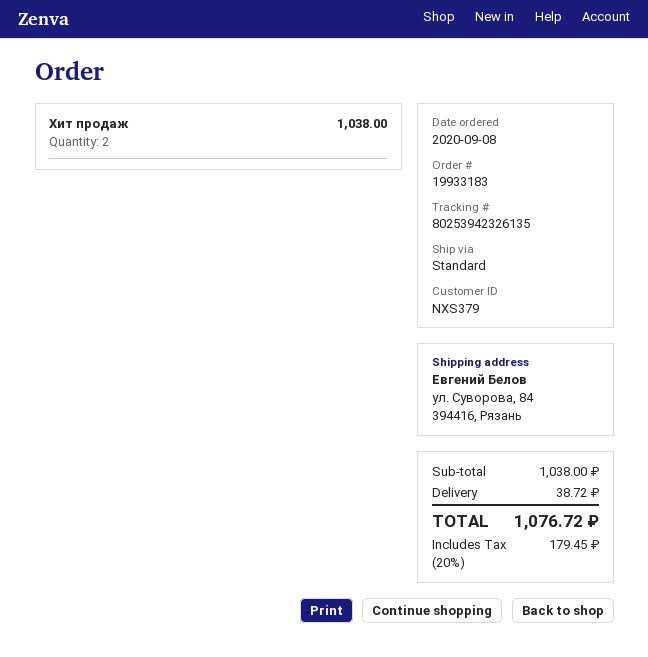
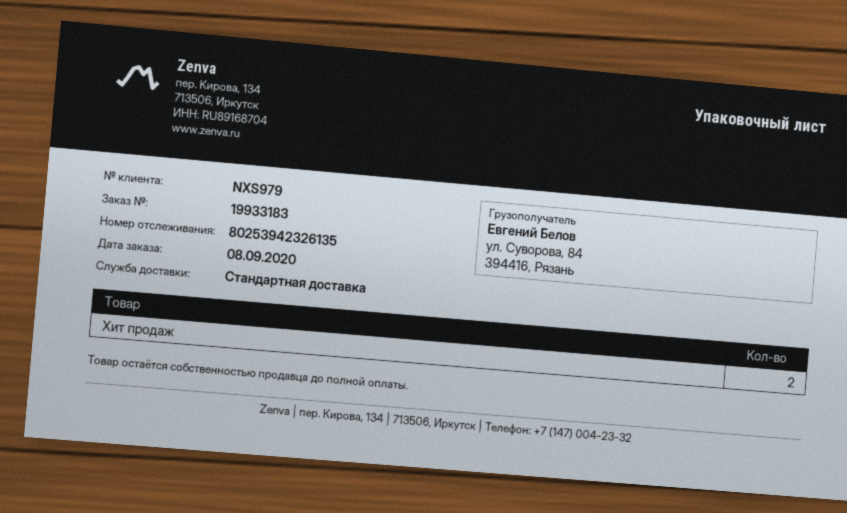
customer number: NXS379 -> NXS979

